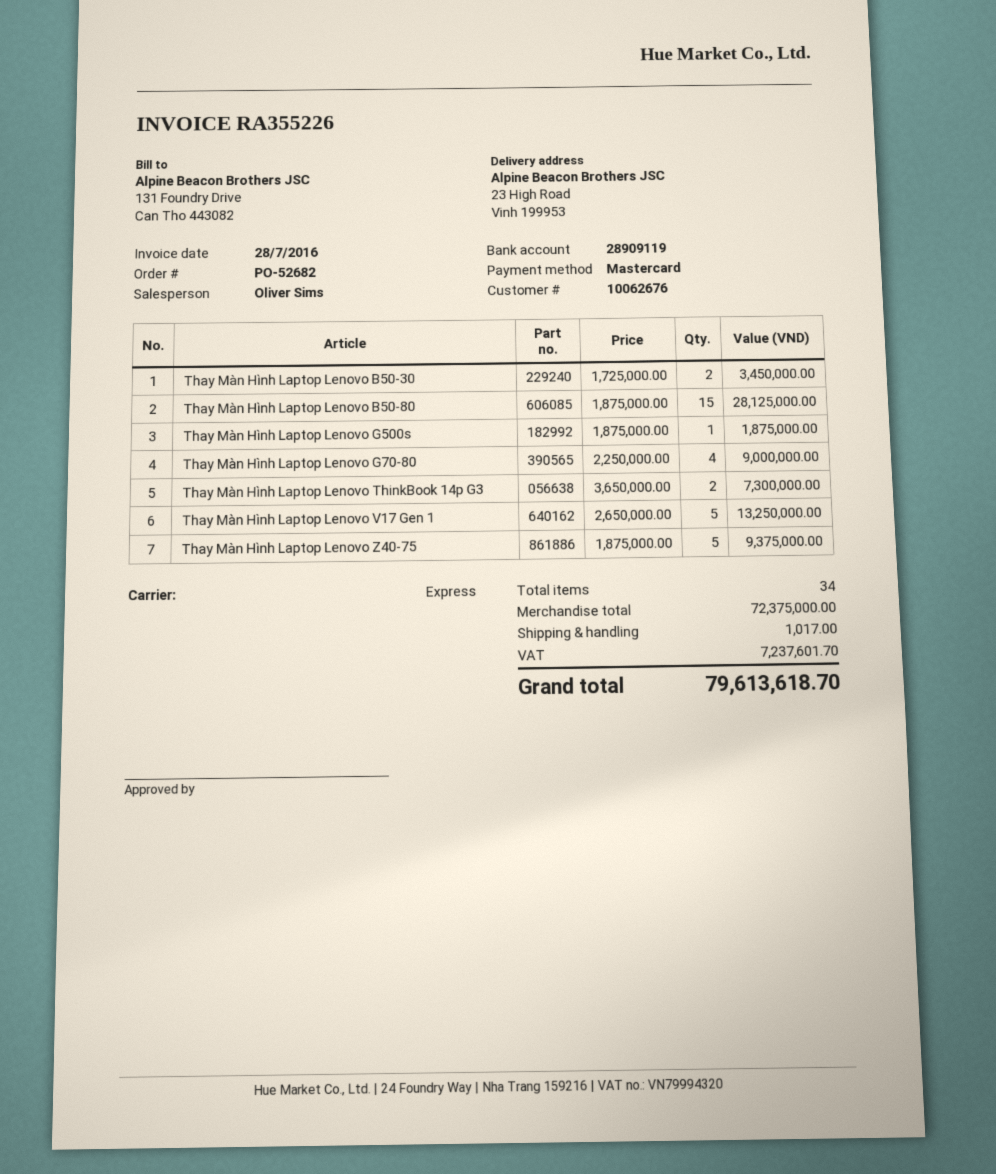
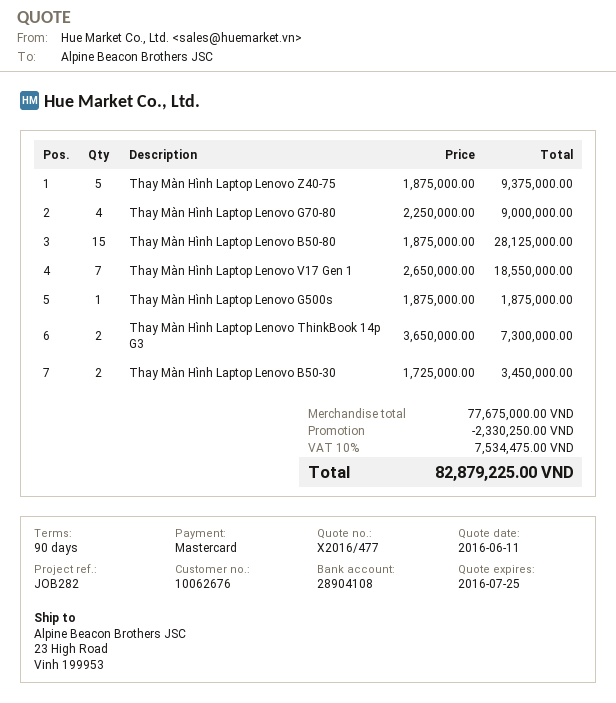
bank account: 28909119 -> 28904108
Thay Màn Hình Laptop Lenovo V17 Gen 1: 5 x 2650000.00 = 13250000.00 -> 7 x 2650000.00 = 18550000.00
subtotal: 72375000.00 -> 77675000.00
discount: none -> 2330250.00
shipping: 1017.00 -> none
tax: 7237601.70 -> 7534475.00
total: 79613618.70 -> 82879225.00

